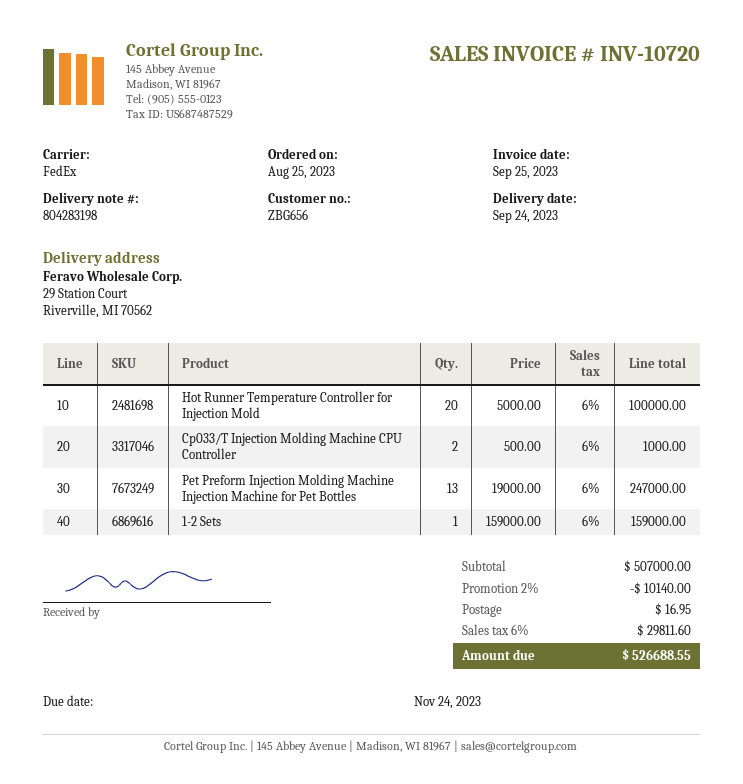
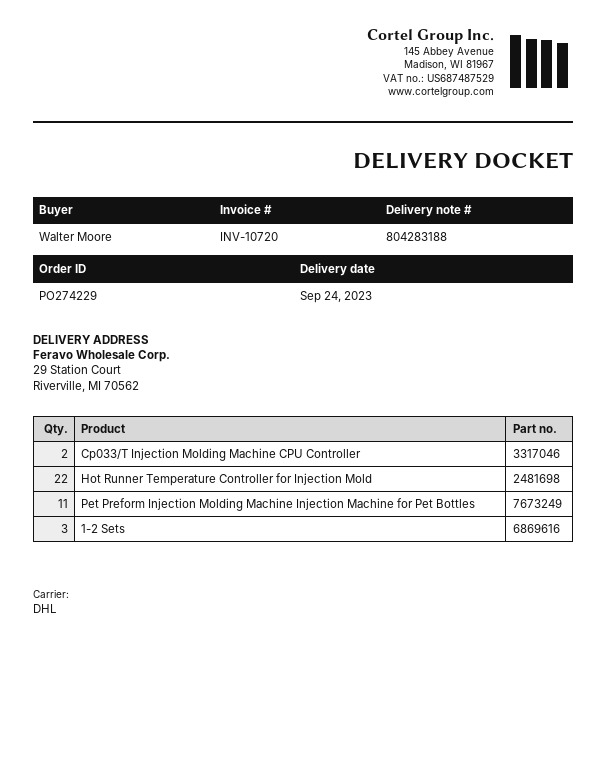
delivery note number: 804283198 -> 804283188
shipping method: FedEx -> DHL
Hot Runner Temperature Controller for Injection Mold: 20 -> 22
Pet Preform Injection Molding Machine Injection Machine for Pet Bottles: 13 -> 11
1-2 Sets: 1 -> 3

